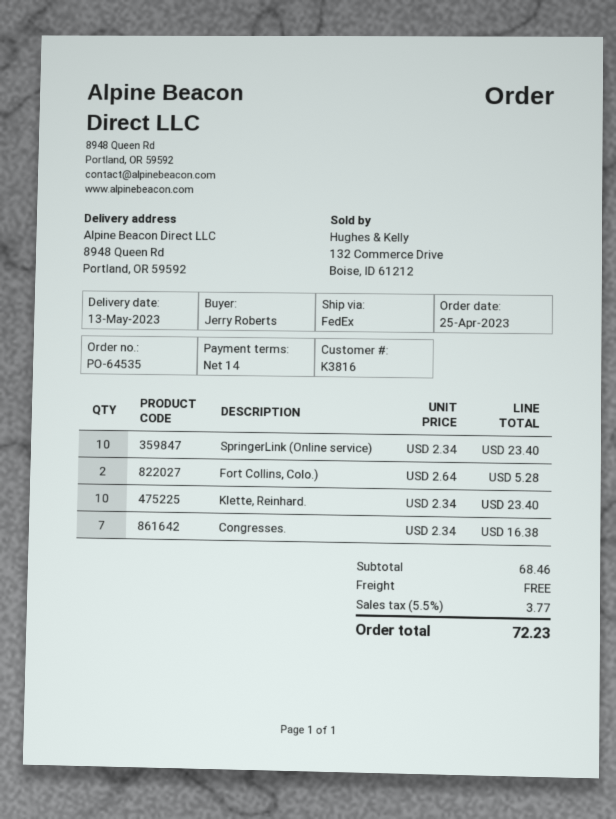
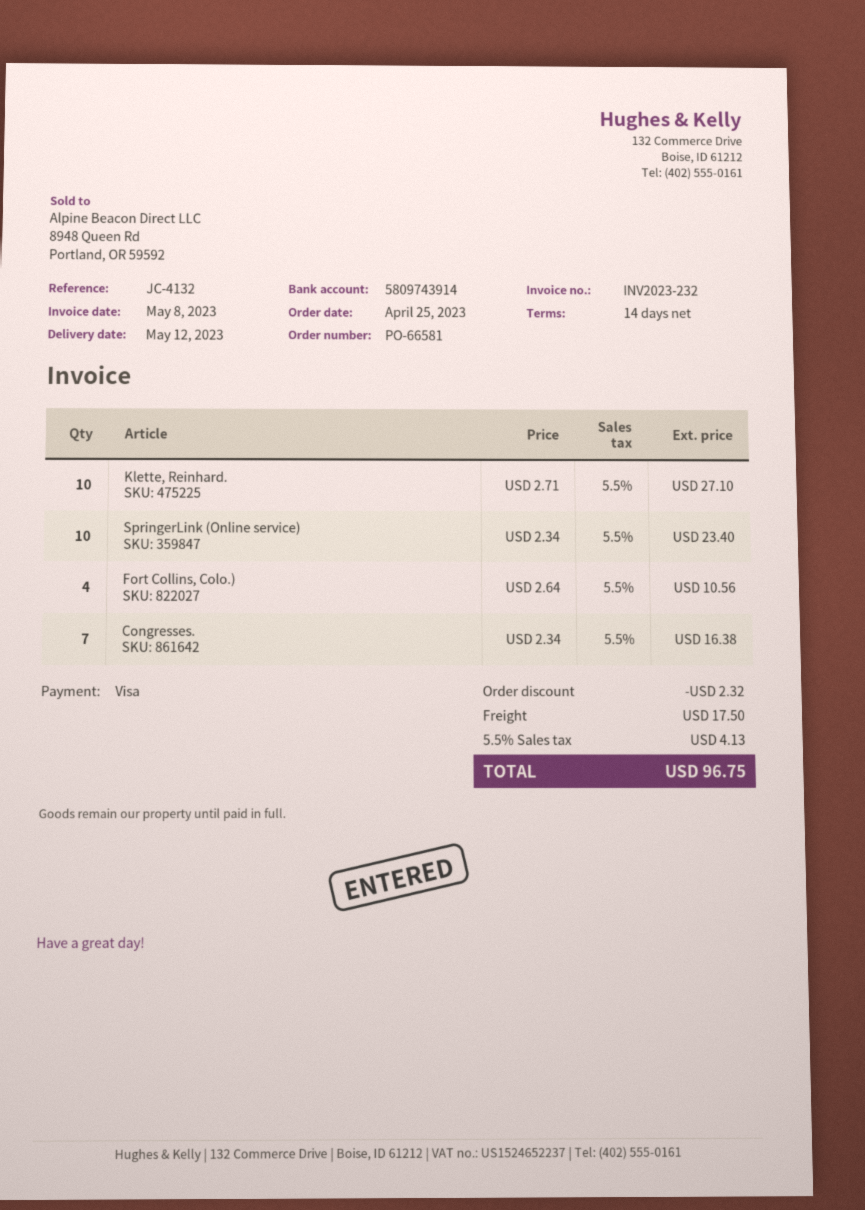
order number: PO-64535 -> PO-66581
delivery date: 2023-05-13 -> 2023-05-12
Fort Collins, Colo.): 2 x 2.64 = 5.28 -> 4 x 2.64 = 10.56
Klette, Reinhard.: 10 x 2.34 = 23.40 -> 10 x 2.71 = 27.10
discount: none -> 2.32
shipping: 0.00 -> 17.50
tax: 5.5% = 3.77 -> 5.5% = 4.13
total: 72.23 -> 96.75

